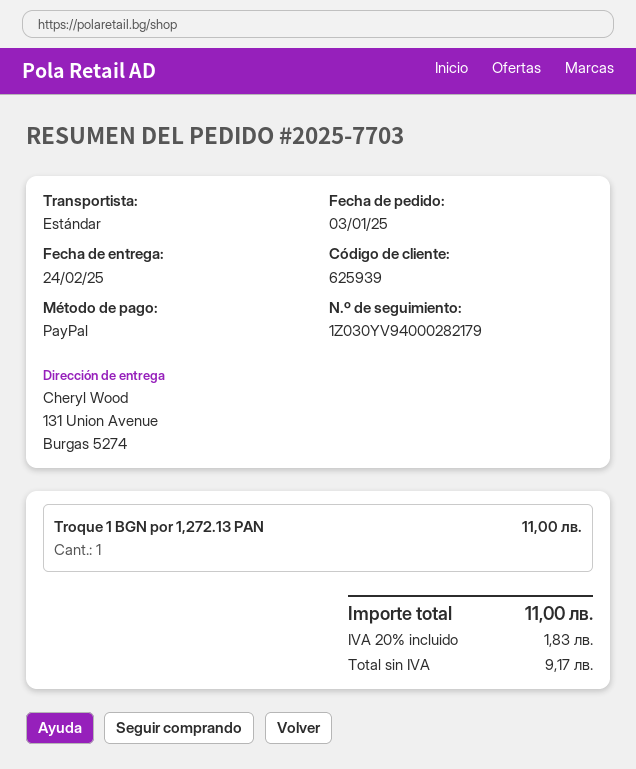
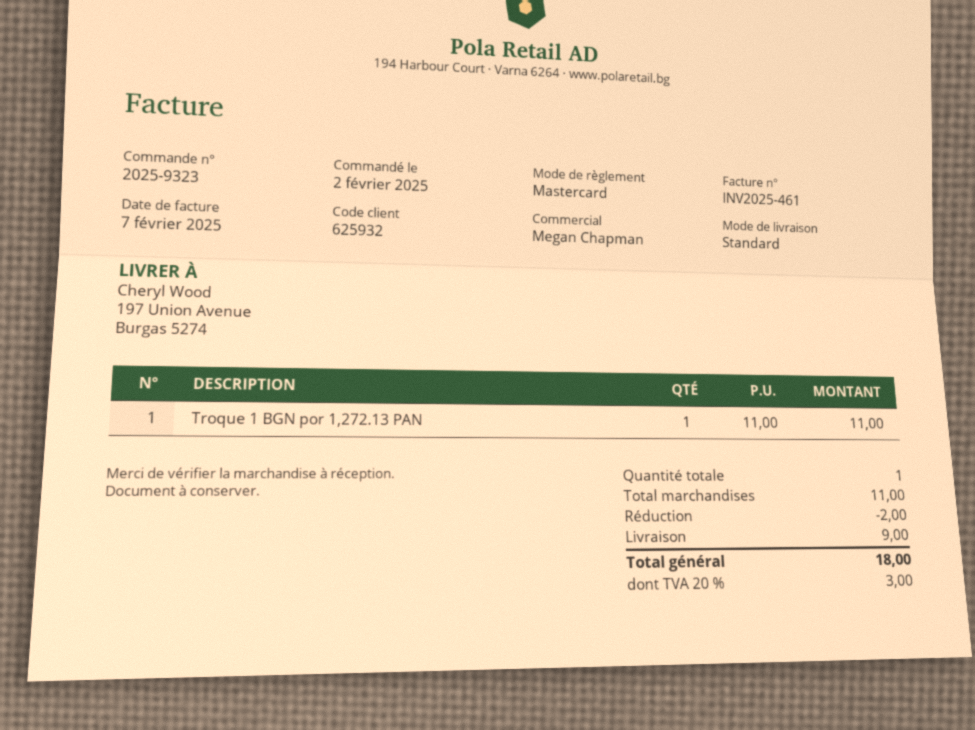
order number: 2025-7703 -> 2025-9323
order date: 2025-01-03 -> 2025-02-02
customer number: 625939 -> 625932
payment method: PayPal -> Mastercard
ship to: 131 Union Avenue, Burgas 5274 -> 197 Union Avenue, Burgas 5274
discount: none -> 2.00
shipping: none -> 9.00
tax: 20% = 1.83 -> 20% = 3.00
total: 11.00 -> 18.00

